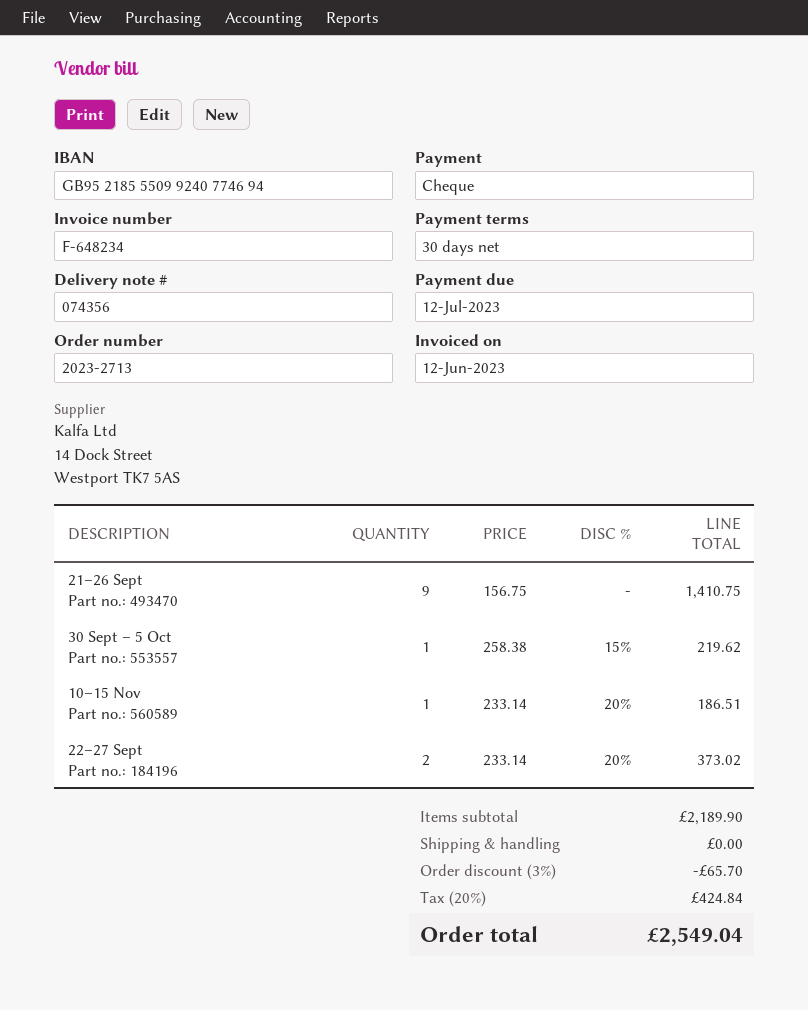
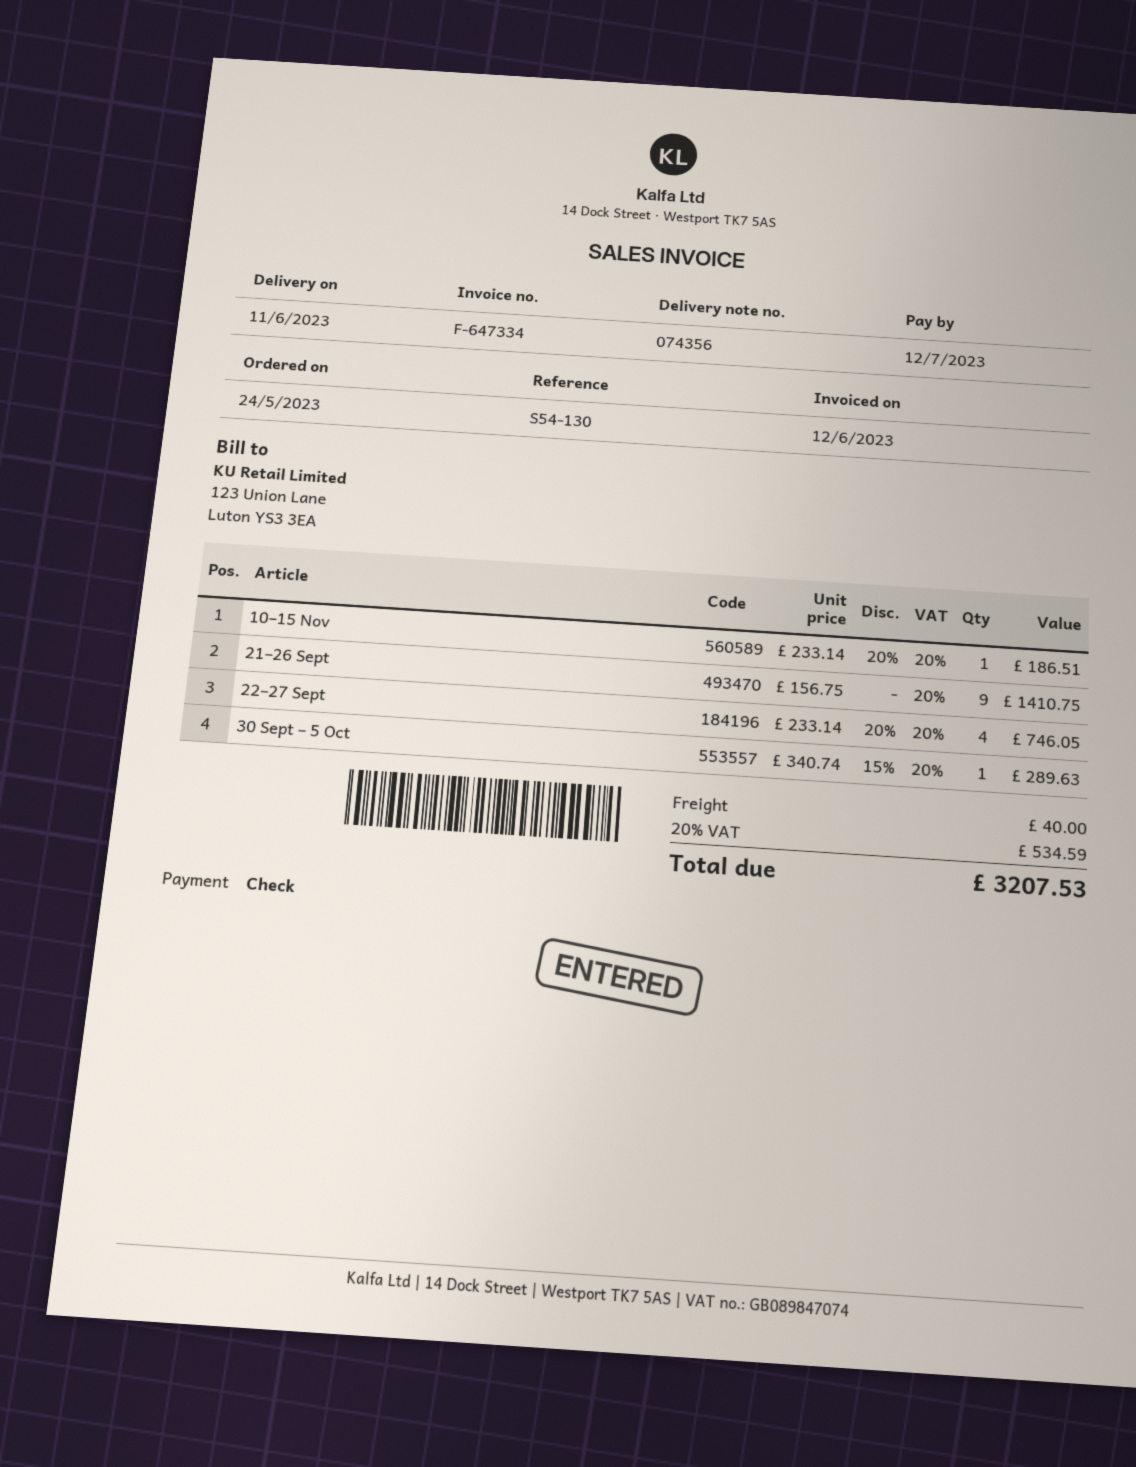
invoice number: F-648234 -> F-647334
30 Sept – 5 Oct: 1 x 258.38 - 15% = 219.62 -> 1 x 340.74 - 15% = 289.63
22–27 Sept: 2 x 233.14 - 20% = 373.02 -> 4 x 233.14 - 20% = 746.05
discount: 3% = 65.70 -> none
shipping: 0.00 -> 40.00
tax: 20% = 424.84 -> 20% = 534.59
total: 2549.04 -> 3207.53

